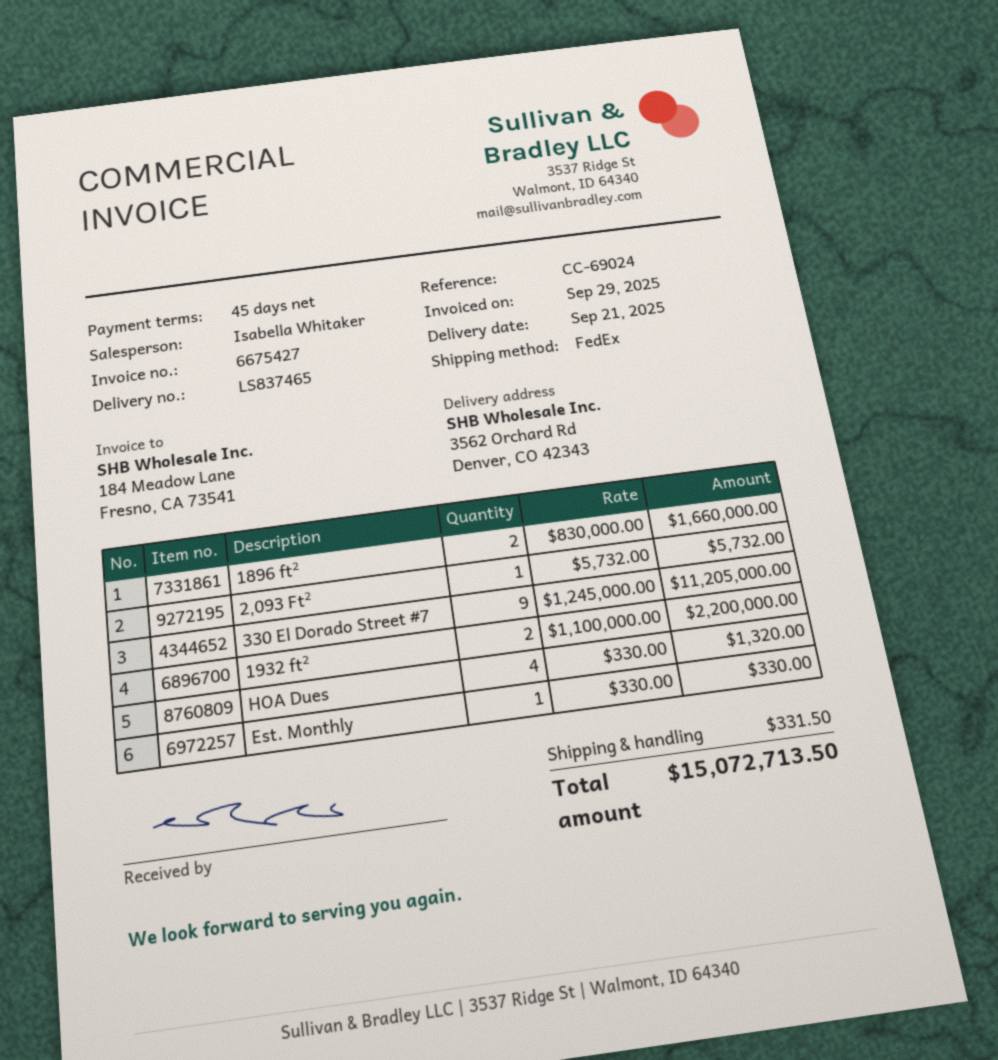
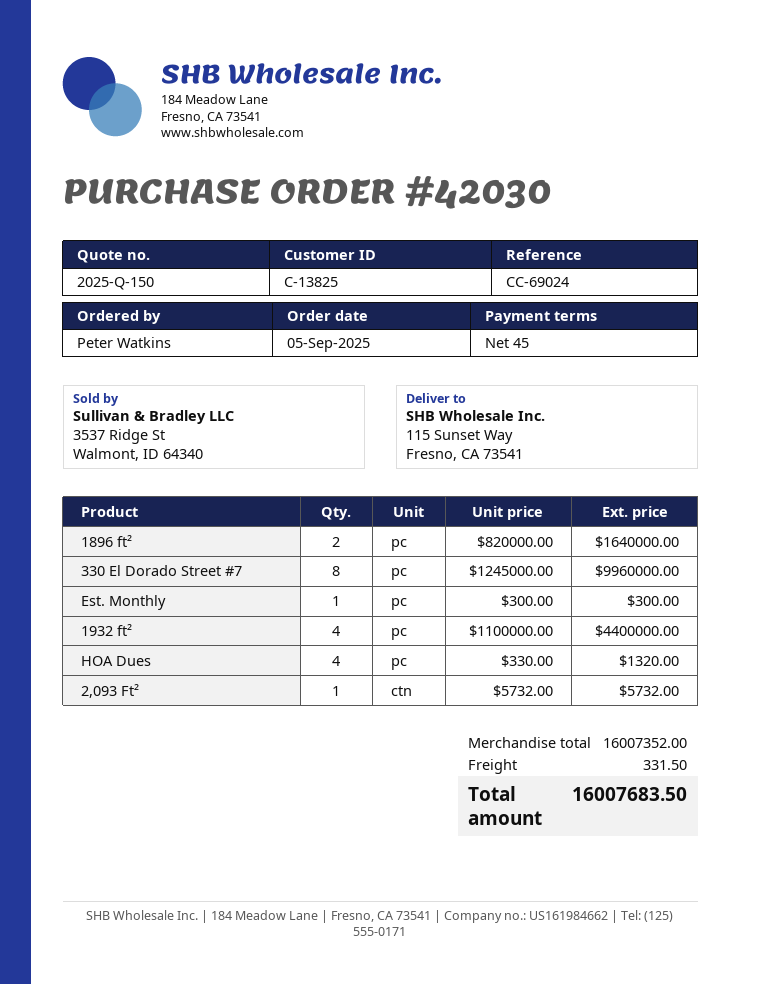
ship to: 3562 Orchard Rd, Denver, CO 42343 -> 115 Sunset Way, Fresno, CA 73541
1896 ft²: 2 x 830000.00 = 1660000.00 -> 2 x 820000.00 = 1640000.00
330 El Dorado Street #7: 9 x 1245000.00 = 11205000.00 -> 8 x 1245000.00 = 9960000.00
1932 ft²: 2 x 1100000.00 = 2200000.00 -> 4 x 1100000.00 = 4400000.00
Est. Monthly: 1 x 330.00 = 330.00 -> 1 x 300.00 = 300.00
total: 15072713.50 -> 16007683.50

